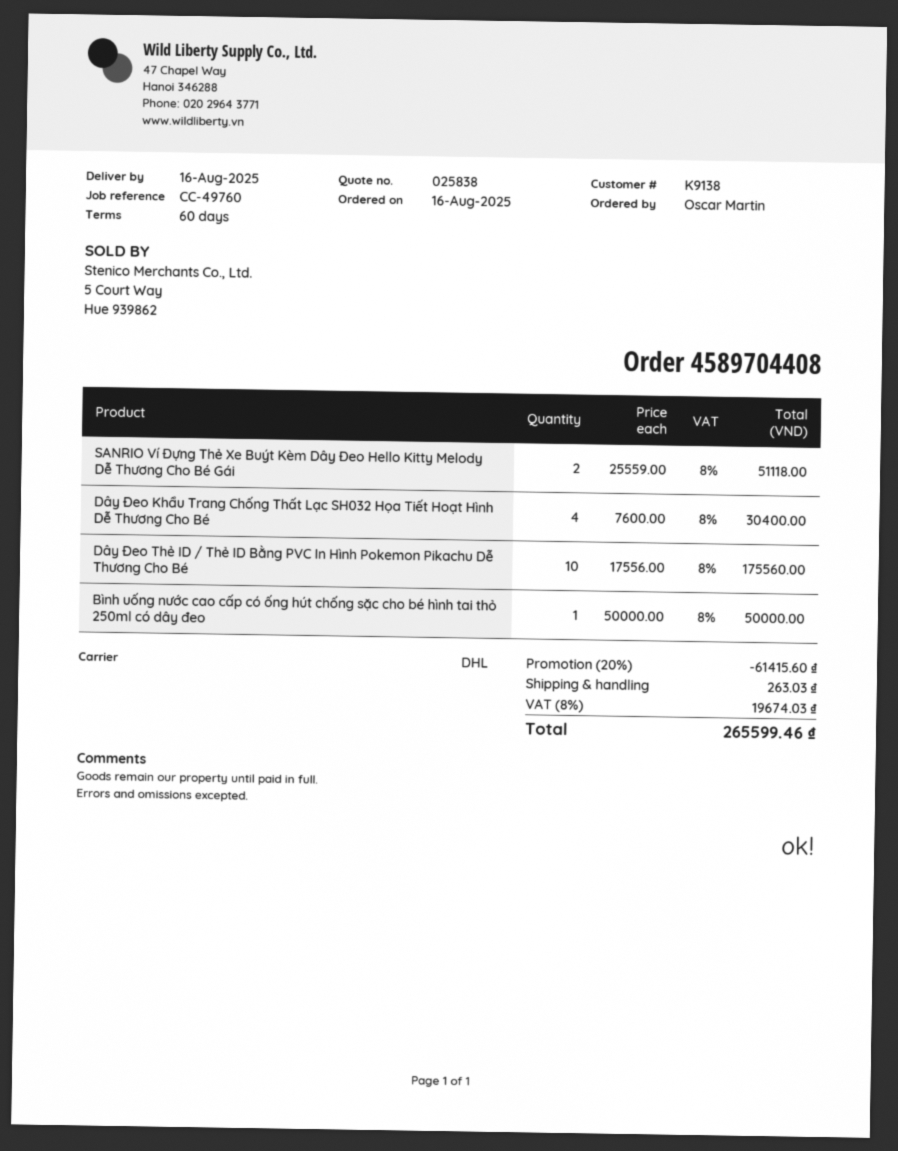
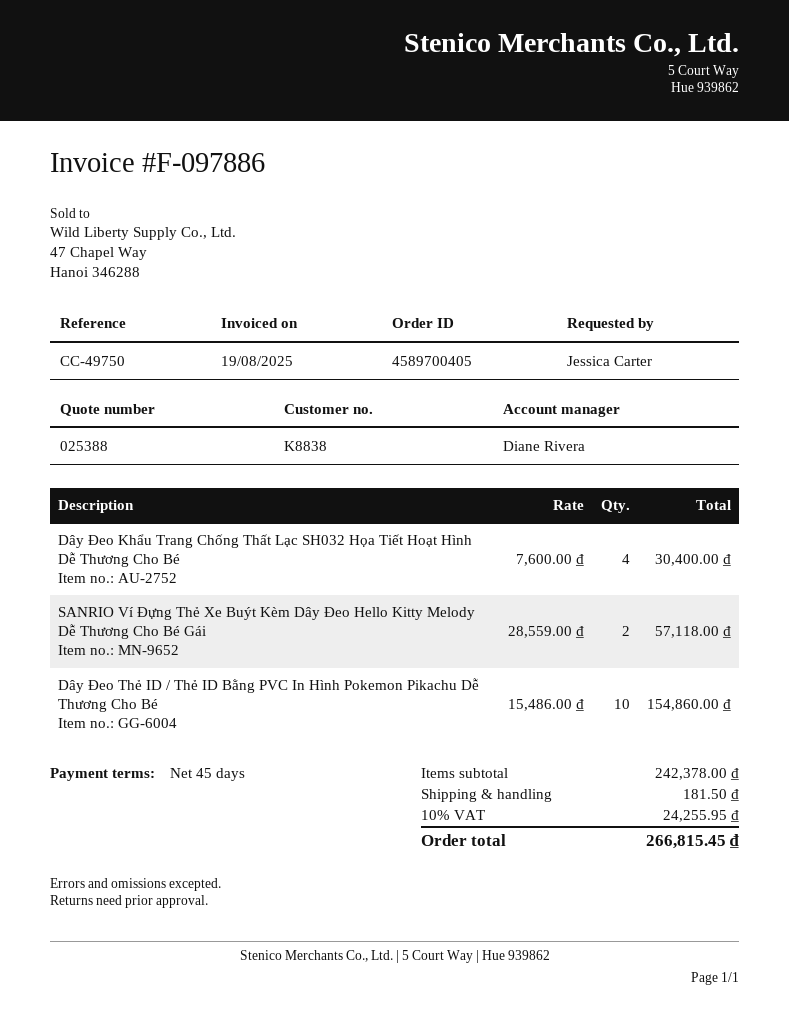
quote number: 025838 -> 025388
order number: 4589704408 -> 4589700405
payment terms: 60 days -> 45 days
customer number: K9138 -> K8838
reference: CC-49760 -> CC-49750
ordered by: Oscar Martin -> Jessica Carter
SANRIO Ví Đựng Thẻ Xe Buýt Kèm Dây Đeo Hello Kitty Melody Dễ Thương Cho Bé Gái: 2 x 25559.00 = 51118.00 -> 2 x 28559.00 = 57118.00
Dây Đeo Thẻ ID / Thẻ ID Bằng PVC In Hình Pokemon Pikachu Dễ Thương Cho Bé: 10 x 17556.00 = 175560.00 -> 10 x 15486.00 = 154860.00
Bình uống nước cao cấp có ống hút chống sặc cho bé hình tai thỏ 250ml có dây đeo: 1 x 50000.00 = 50000.00 -> none
discount: 20% = 61415.60 -> none
shipping: 263.03 -> 181.50
tax: 8% = 19674.03 -> 10% = 24255.95
total: 265599.46 -> 266815.45

